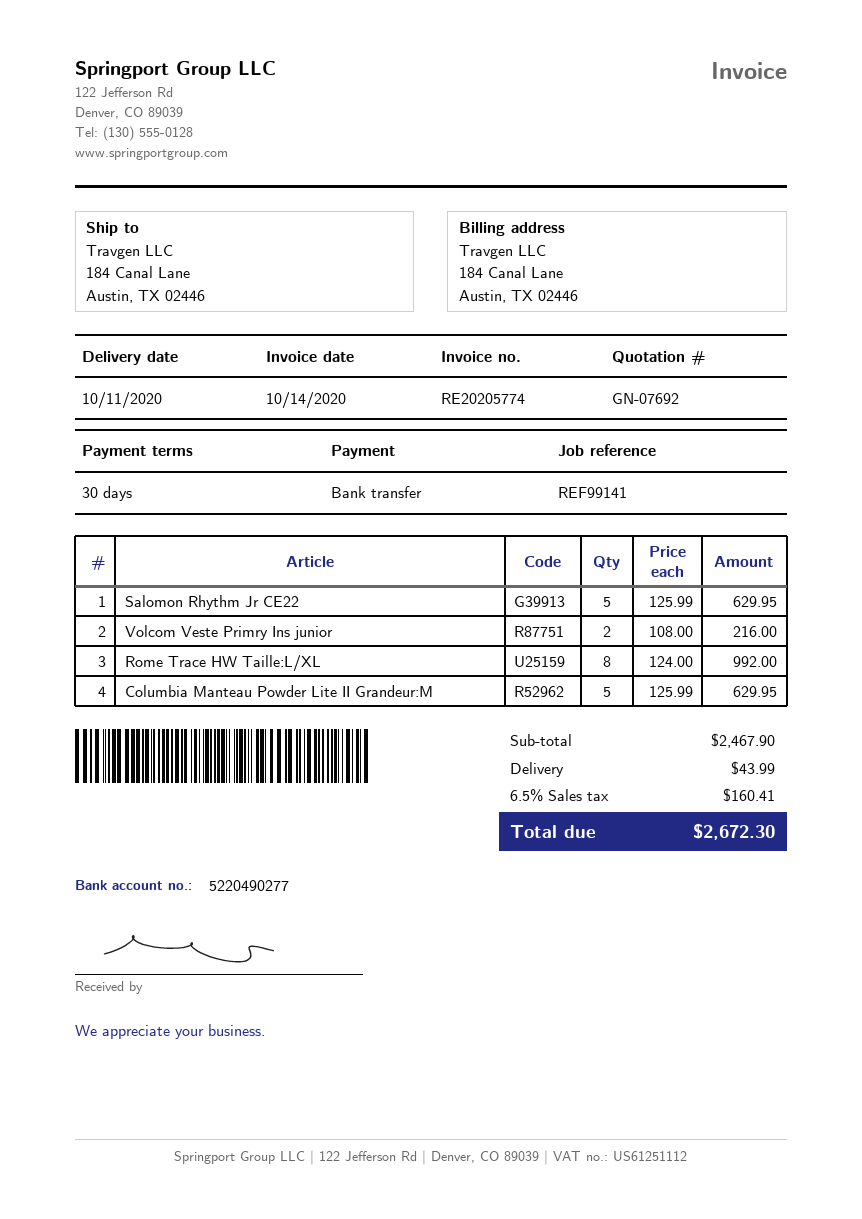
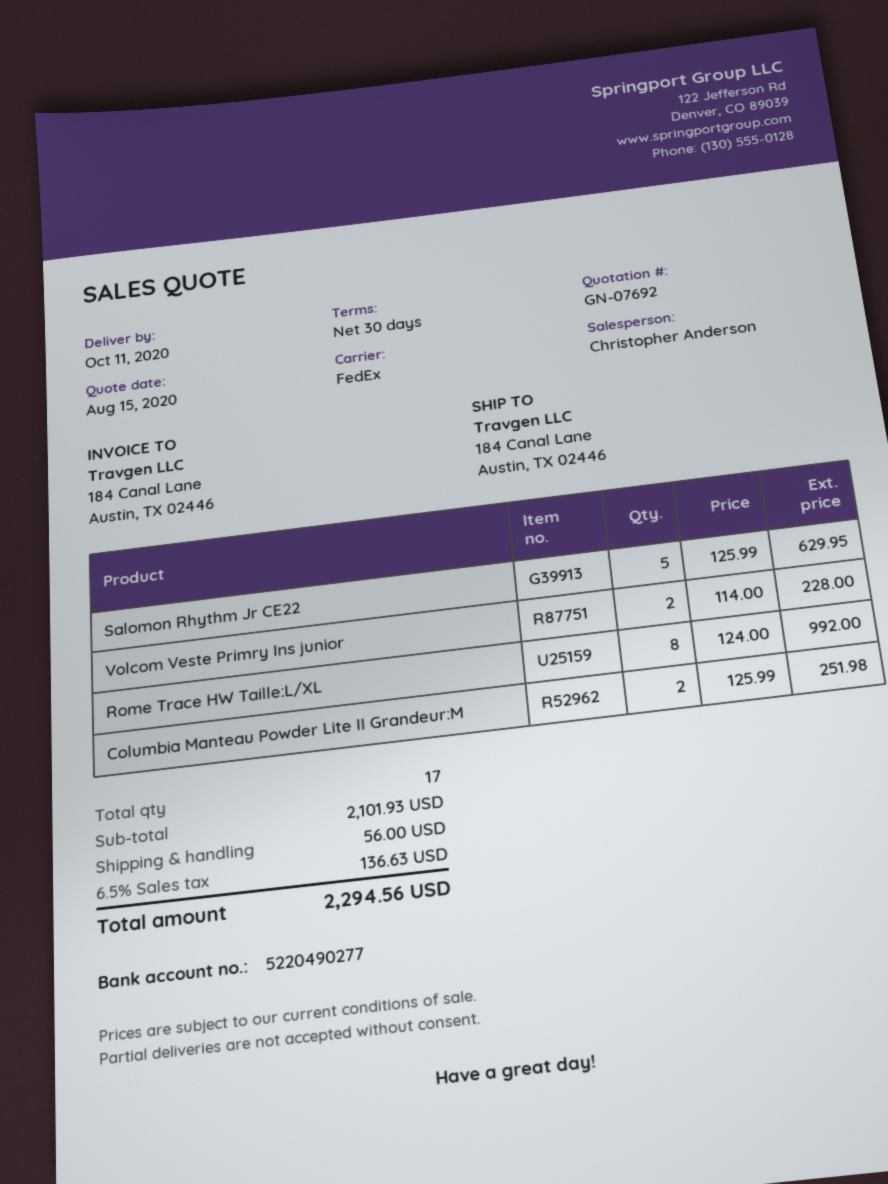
Volcom Veste Primry Ins junior: 2 x 108.00 = 216.00 -> 2 x 114.00 = 228.00
Columbia Manteau Powder Lite II Grandeur:M: 5 x 125.99 = 629.95 -> 2 x 125.99 = 251.98
subtotal: 2467.90 -> 2101.93
shipping: 43.99 -> 56.00
tax: 6.5% = 160.41 -> 6.5% = 136.63
total: 2672.30 -> 2294.56

